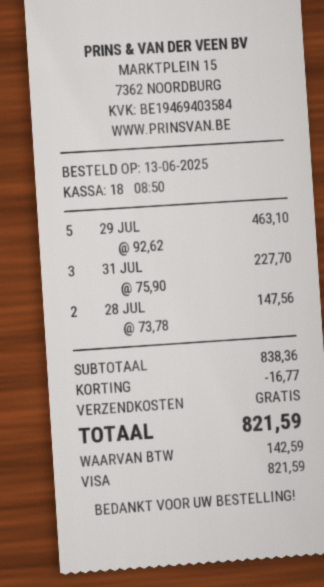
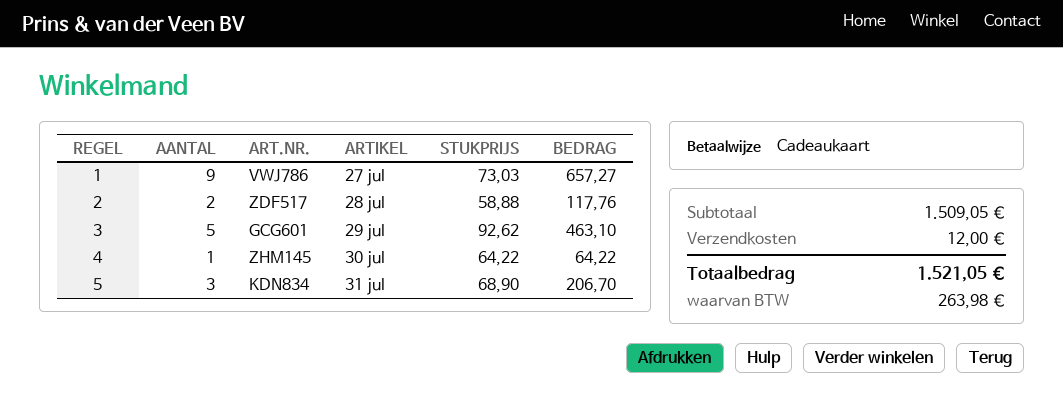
payment method: Visa -> gift card
31 JUL: 3 x 75.90 = 227.70 -> 3 x 68.90 = 206.70
28 JUL: 2 x 73.78 = 147.56 -> 2 x 58.88 = 117.76
27 jul: none -> 9 x 73.03 = 657.27
30 jul: none -> 1 x 64.22 = 64.22
subtotal: 838.36 -> 1509.05
discount: 16.77 -> none
shipping: 0.00 -> 12.00
tax: 142.59 -> 263.98
total: 821.59 -> 1521.05

